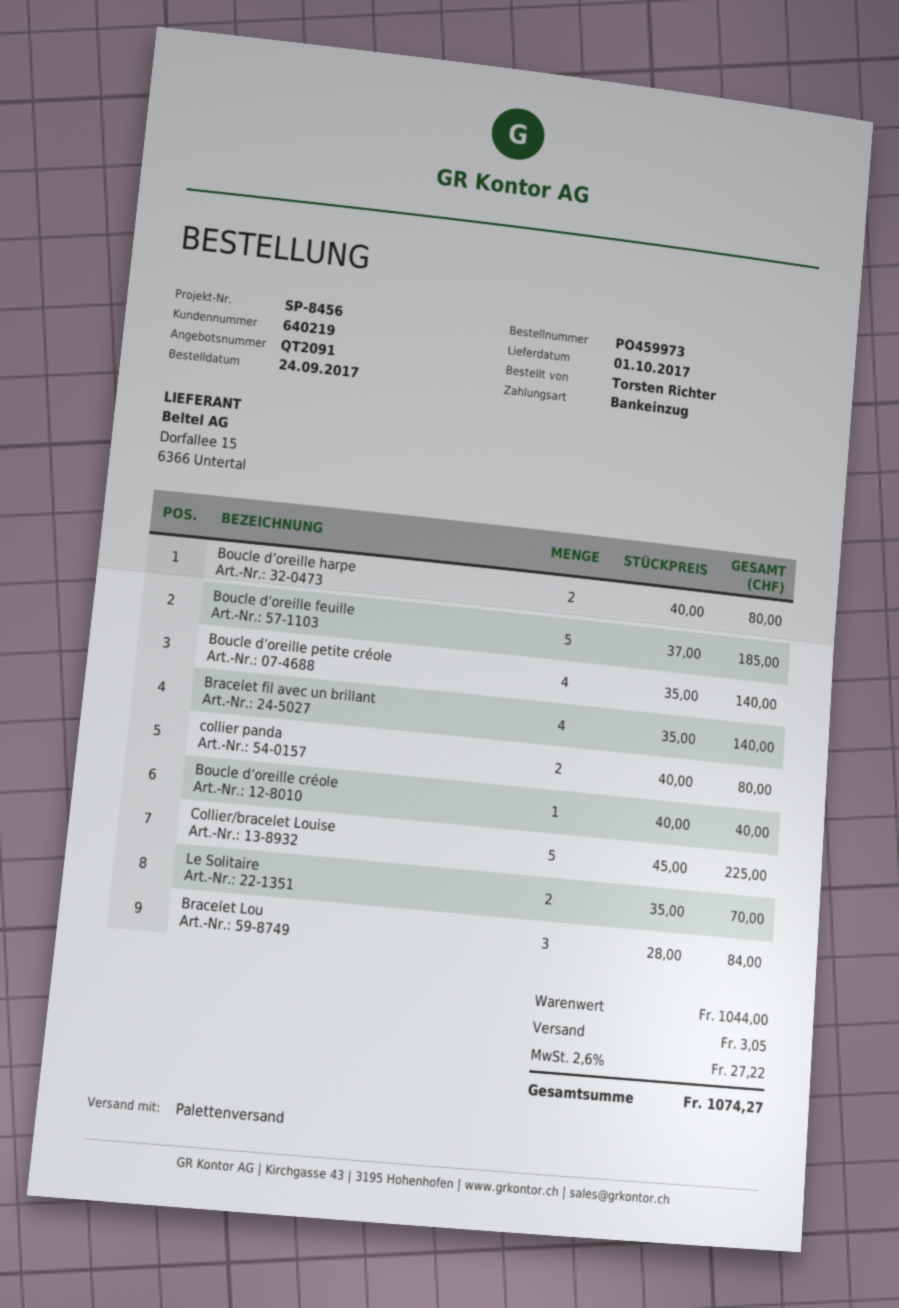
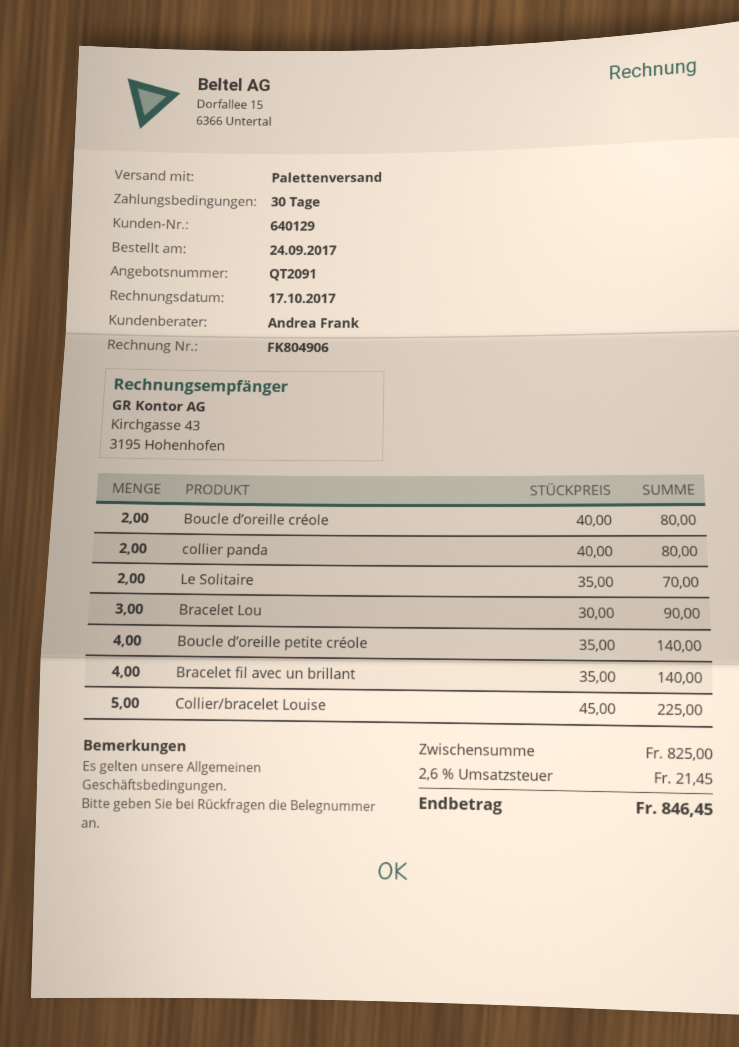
customer number: 640219 -> 640129
Boucle d’oreille harpe: 2 x 40.00 = 80.00 -> none
Boucle d’oreille feuille: 5 x 37.00 = 185.00 -> none
Boucle d’oreille créole: 1 x 40.00 = 40.00 -> 2 x 40.00 = 80.00
Bracelet Lou: 3 x 28.00 = 84.00 -> 3 x 30.00 = 90.00
subtotal: 1044.00 -> 825.00
shipping: 3.05 -> none
tax: 2.6% = 27.22 -> 2.6% = 21.45
total: 1074.27 -> 846.45

